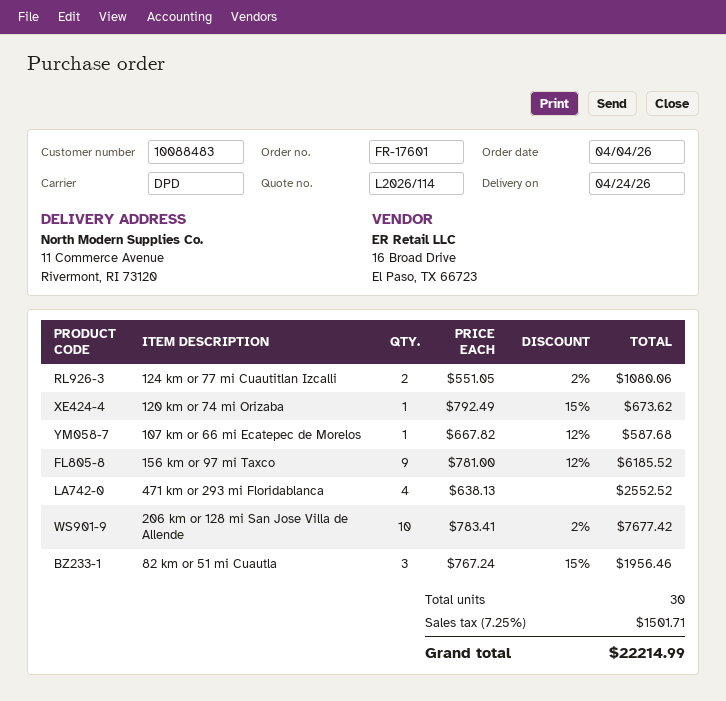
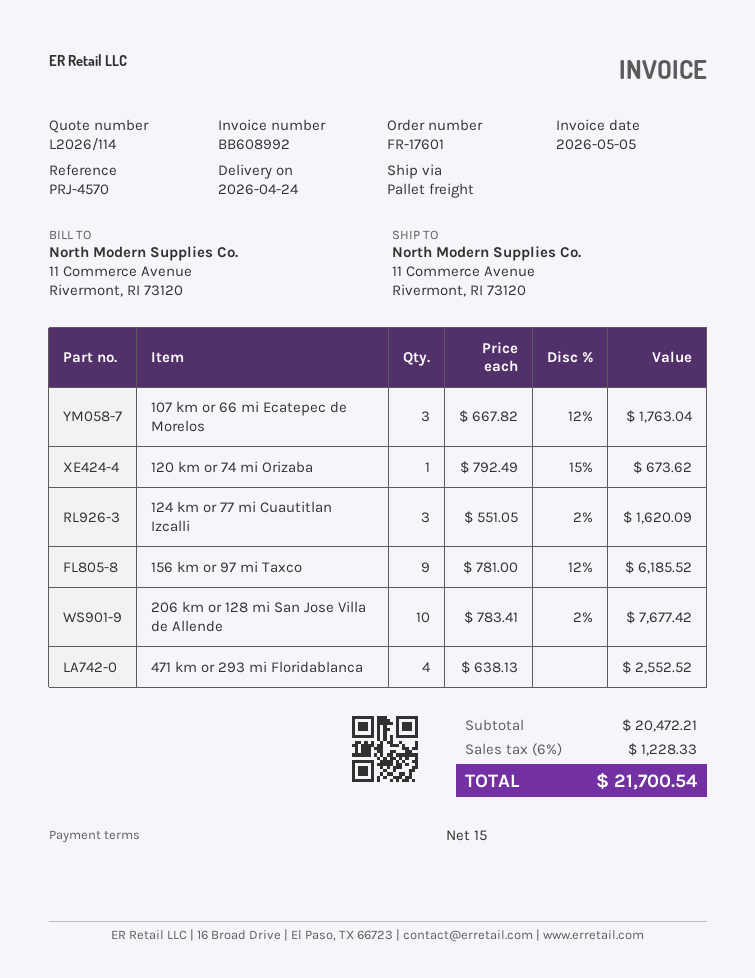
shipping method: DPD -> pallet freight
124 km or 77 mi Cuautitlan Izcalli: 2 x 551.05 - 2% = 1080.06 -> 3 x 551.05 - 2% = 1620.09
107 km or 66 mi Ecatepec de Morelos: 1 x 667.82 - 12% = 587.68 -> 3 x 667.82 - 12% = 1763.04
82 km or 51 mi Cuautla: 3 x 767.24 - 15% = 1956.46 -> none
tax: 7.25% = 1501.71 -> 6% = 1228.33
total: 22214.99 -> 21700.54

